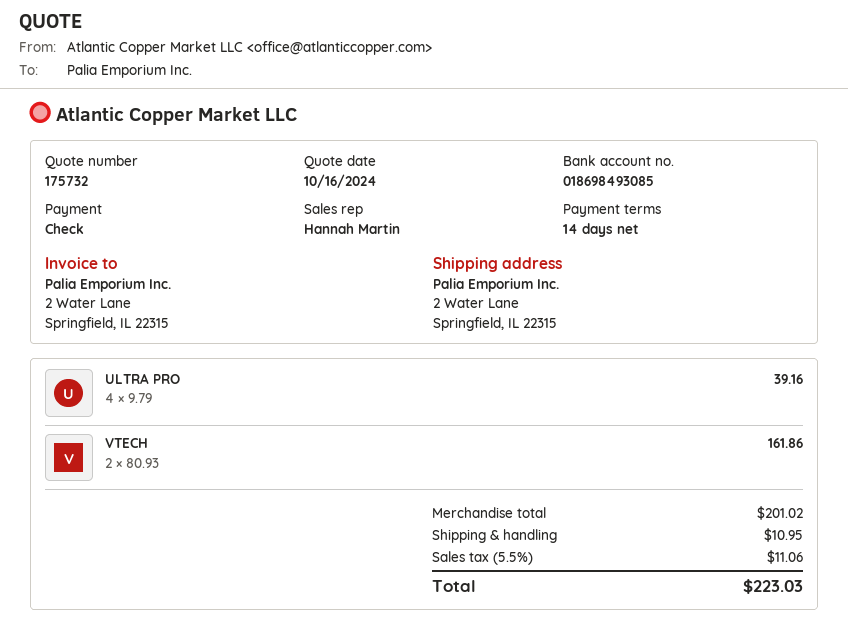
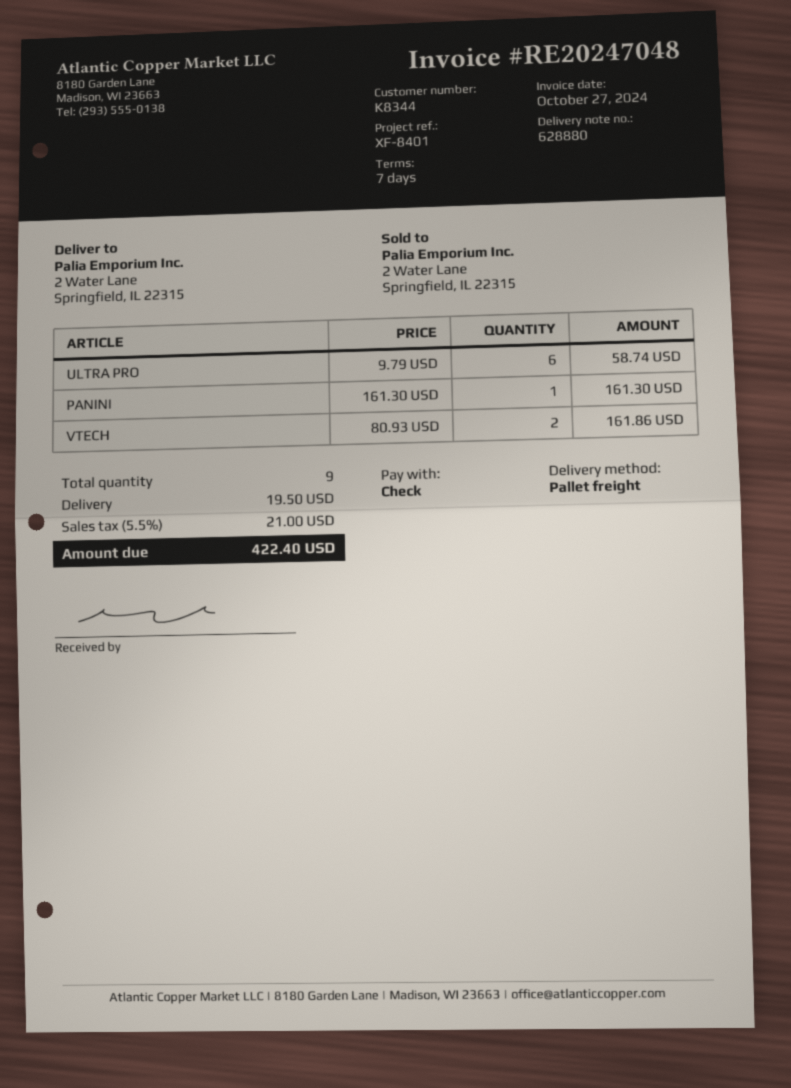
payment terms: 14 days -> 7 days
ULTRA PRO: 4 x 9.79 = 39.16 -> 6 x 9.79 = 58.74
PANINI: none -> 1 x 161.30 = 161.30
shipping: 10.95 -> 19.50
tax: 5.5% = 11.06 -> 5.5% = 21.00
total: 223.03 -> 422.40

